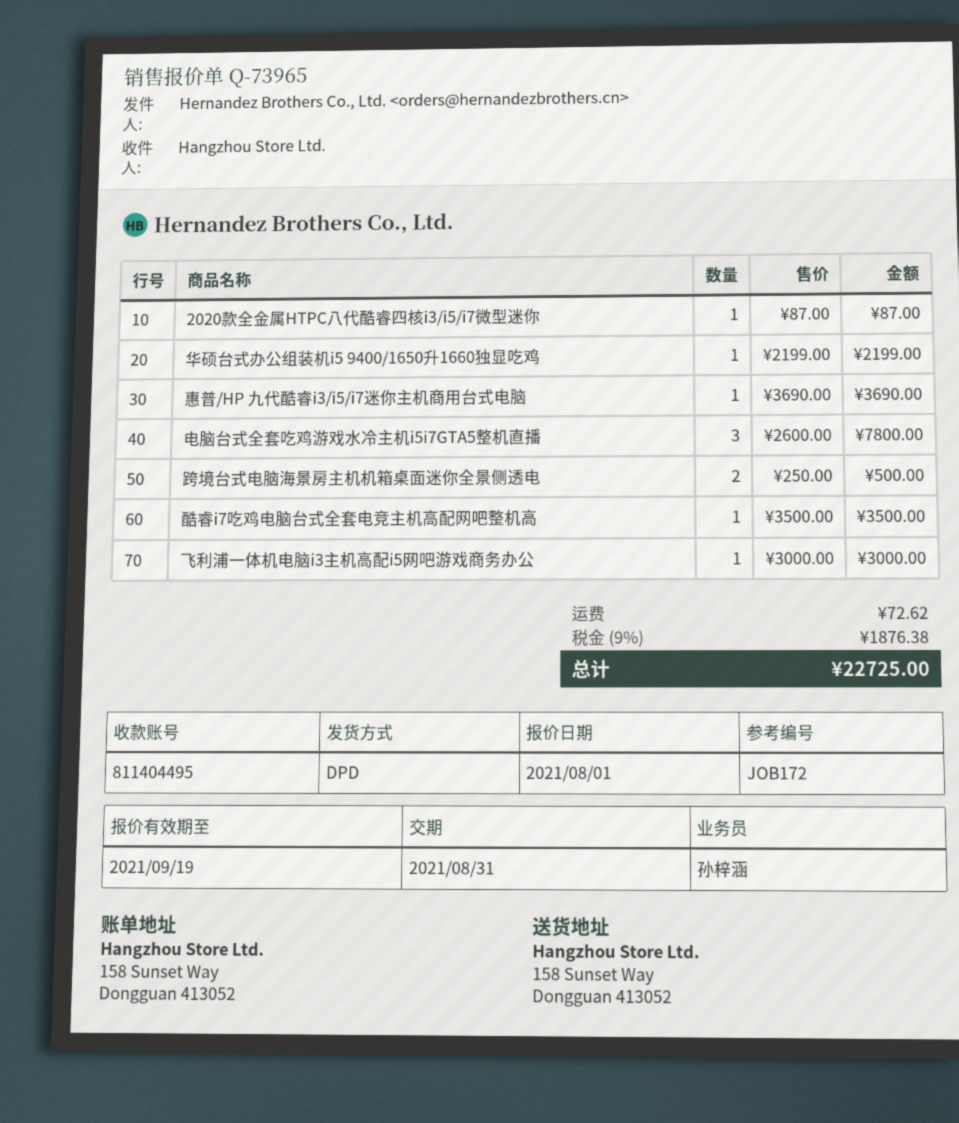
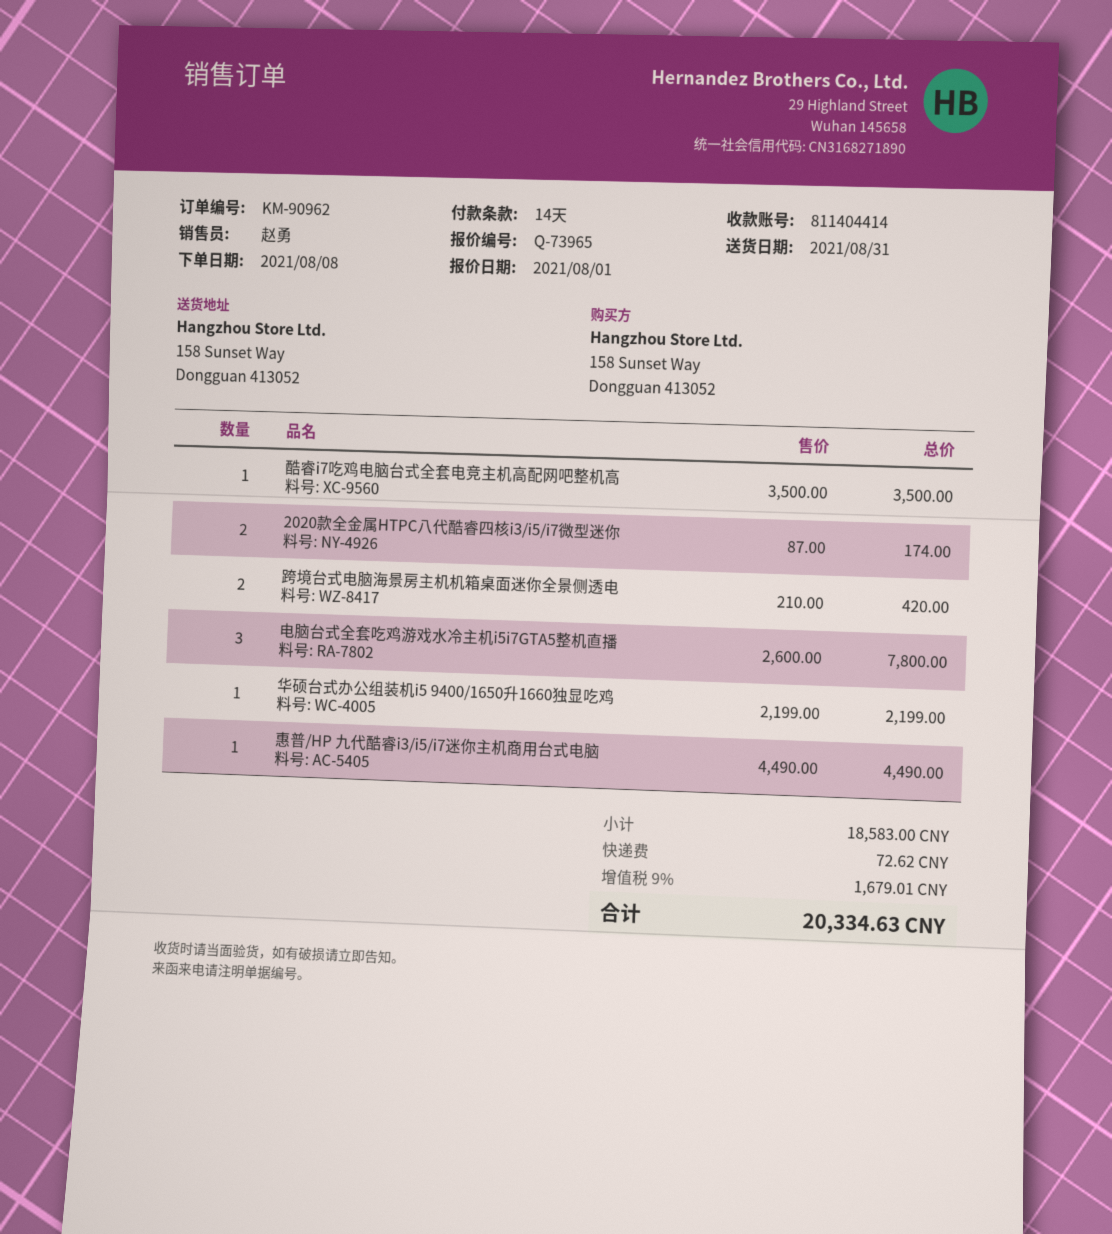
sales rep: 孙梓涵 -> 赵勇
bank account: 811404495 -> 811404414
2020款全金属HTPC八代酷睿四核i3/i5/i7微型迷你: 1 x 87.00 = 87.00 -> 2 x 87.00 = 174.00
惠普/HP 九代酷睿i3/i5/i7迷你主机商用台式电脑: 1 x 3690.00 = 3690.00 -> 1 x 4490.00 = 4490.00
跨境台式电脑海景房主机机箱桌面迷你全景侧透电: 2 x 250.00 = 500.00 -> 2 x 210.00 = 420.00
飞利浦一体机电脑i3主机高配i5网吧游戏商务办公: 1 x 3000.00 = 3000.00 -> none
tax: 9% = 1876.38 -> 9% = 1679.01
total: 22725.00 -> 20334.63

